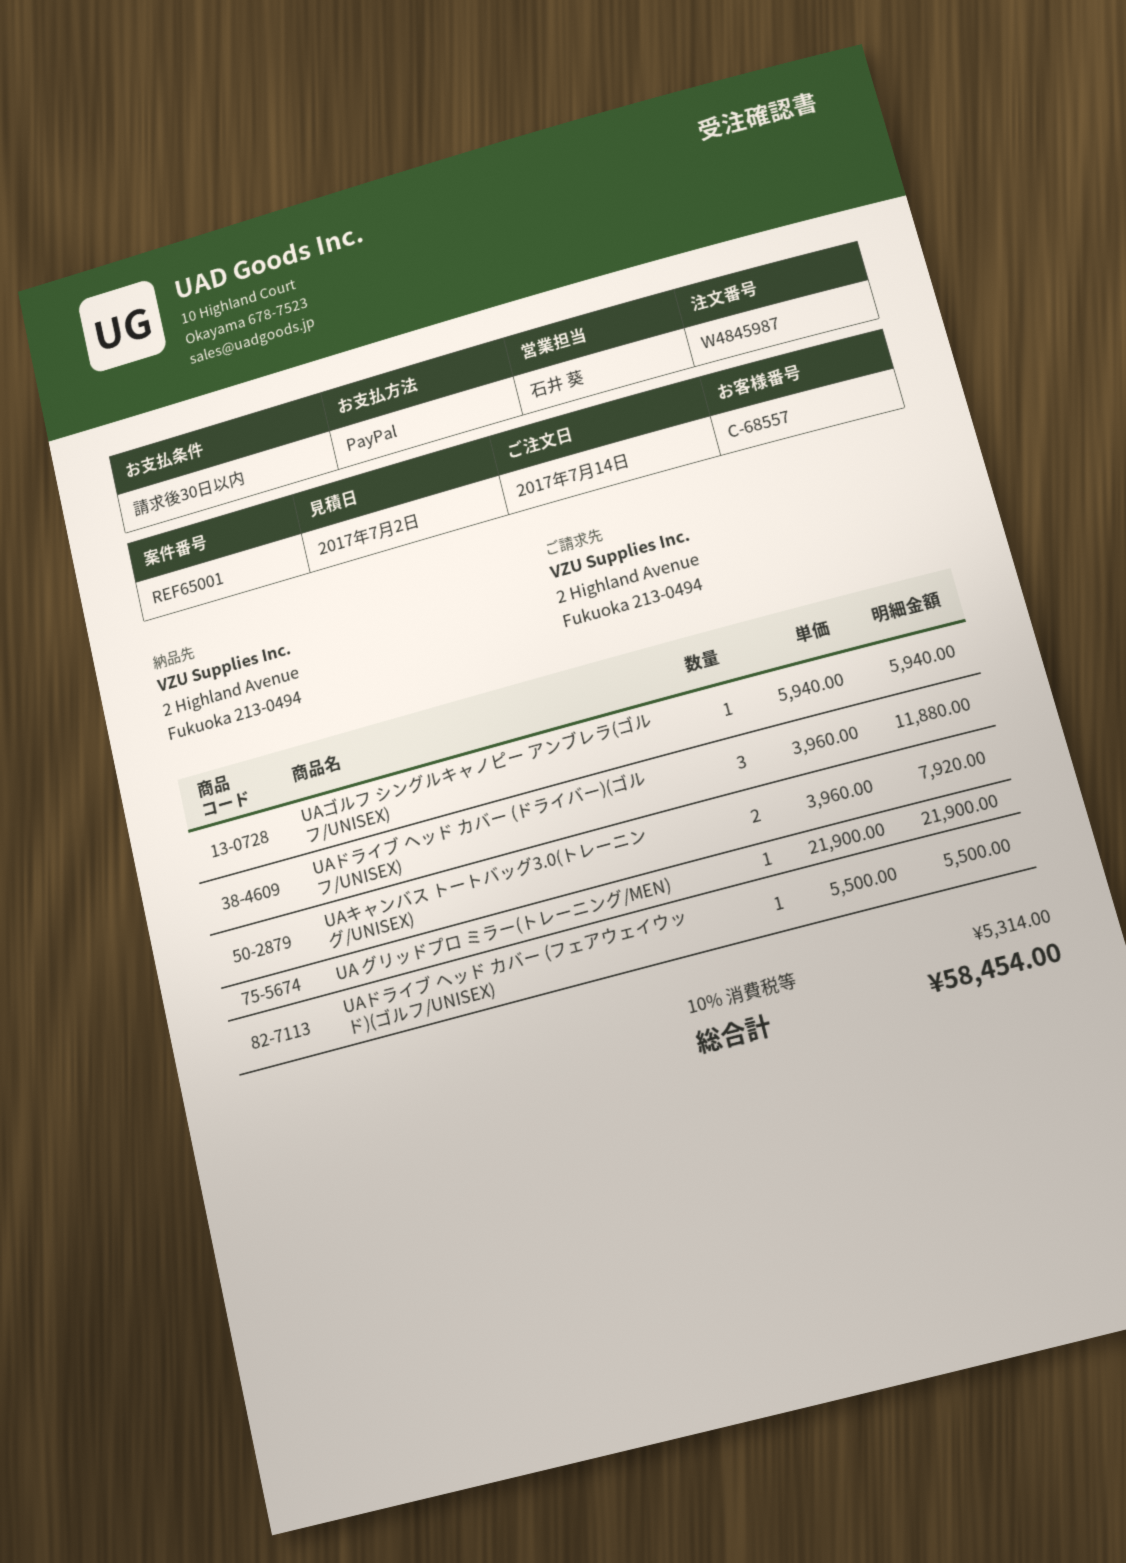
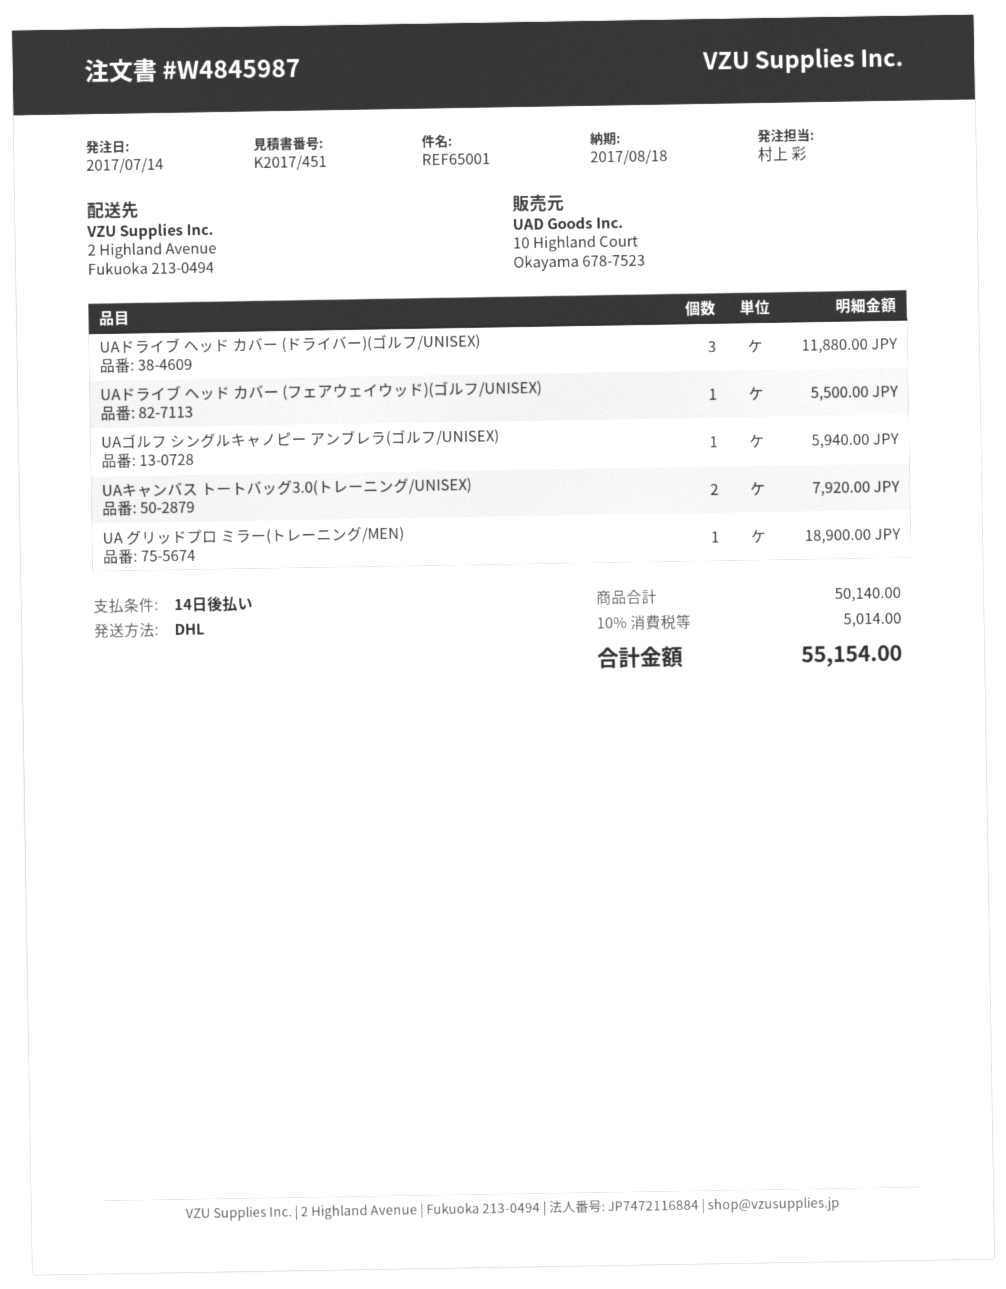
payment terms: 30 days -> 14 days
UA グリッドプロ ミラー(トレーニング/MEN): 1 for 21900.00 -> 1 for 18900.00
tax: 10% = 5314.00 -> 10% = 5014.00
total: 58454.00 -> 55154.00

